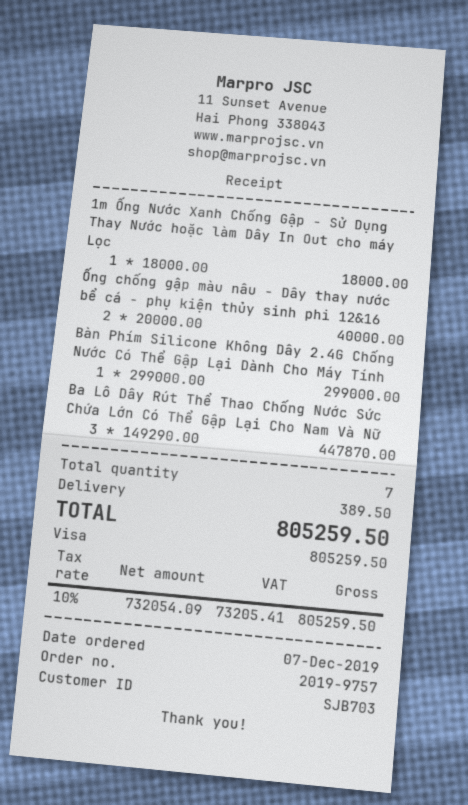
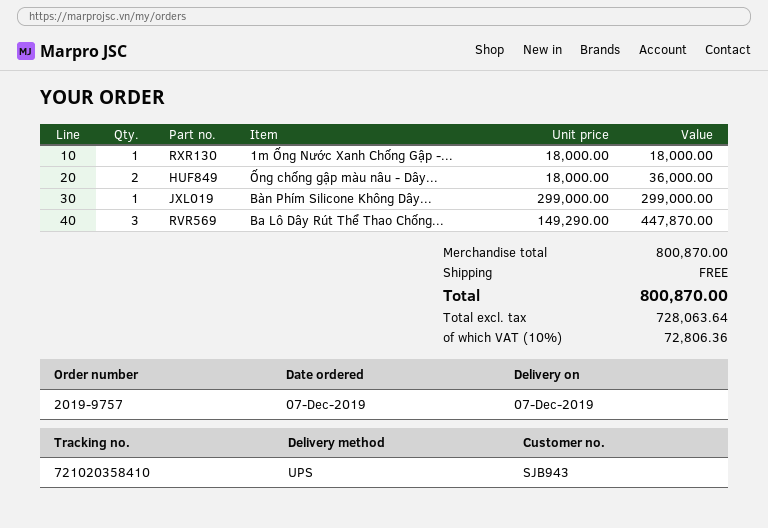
customer number: SJB703 -> SJB943
Ống chống gập màu nâu - Dây thay nước bể cá - phụ kiện thủy sinh phi 12&16: 2 x 20000.00 = 40000.00 -> 2 x 18000.00 = 36000.00
shipping: 389.50 -> 0.00
net: 732054.09 -> 728063.64
tax: 10% = 73205.41 -> 10% = 72806.36
total: 805259.50 -> 800870.00

